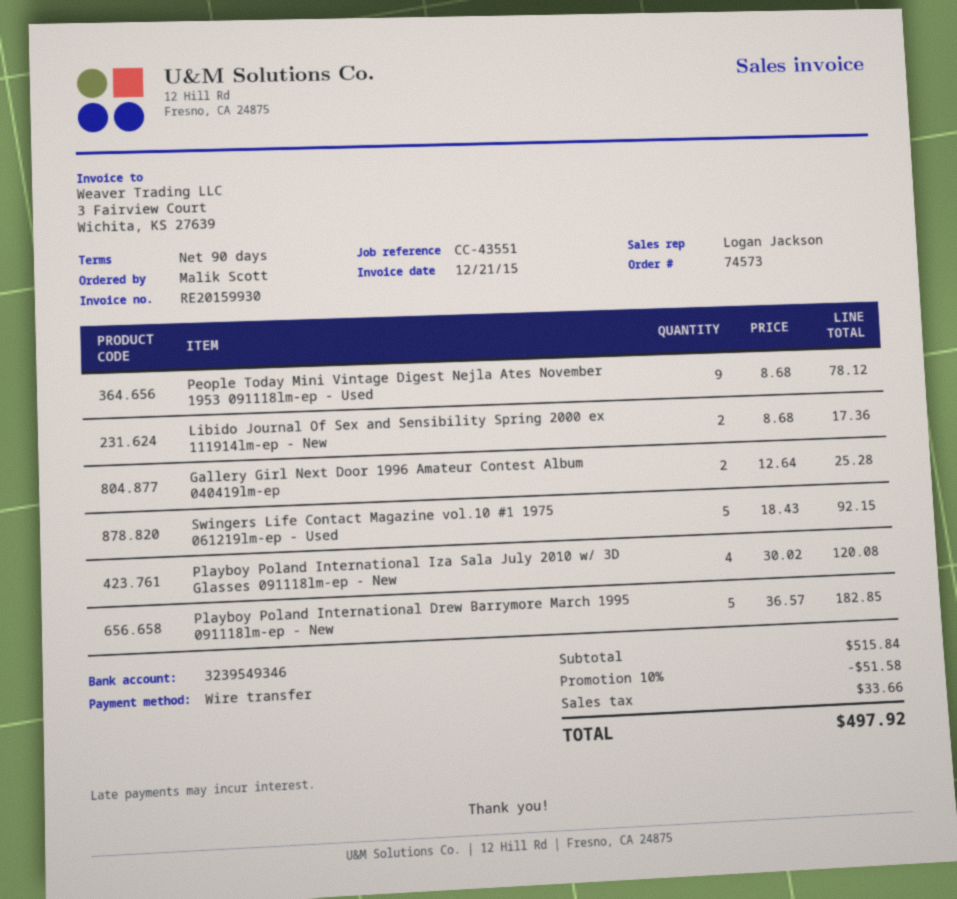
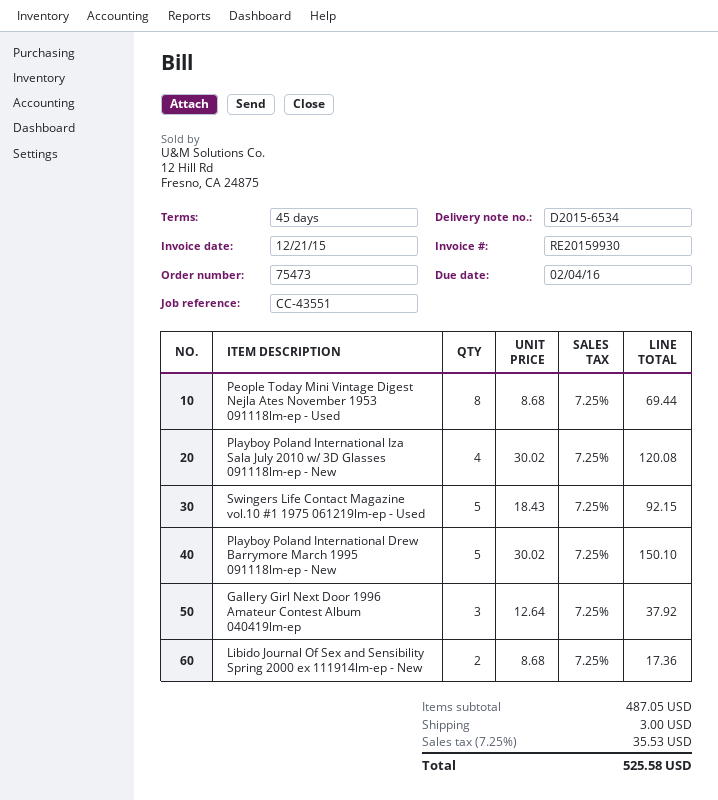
order number: 74573 -> 75473
payment terms: 90 days -> 45 days
People Today Mini Vintage Digest Nejla Ates November 1953 091118lm-ep - Used: 9 x 8.68 = 78.12 -> 8 x 8.68 = 69.44
Gallery Girl Next Door 1996 Amateur Contest Album 040419lm-ep: 2 x 12.64 = 25.28 -> 3 x 12.64 = 37.92
Playboy Poland International Drew Barrymore March 1995 091118lm-ep - New: 5 x 36.57 = 182.85 -> 5 x 30.02 = 150.10
subtotal: 515.84 -> 487.05
discount: 10% = 51.58 -> none
shipping: none -> 3.00
tax: 33.66 -> 35.53
total: 497.92 -> 525.58

